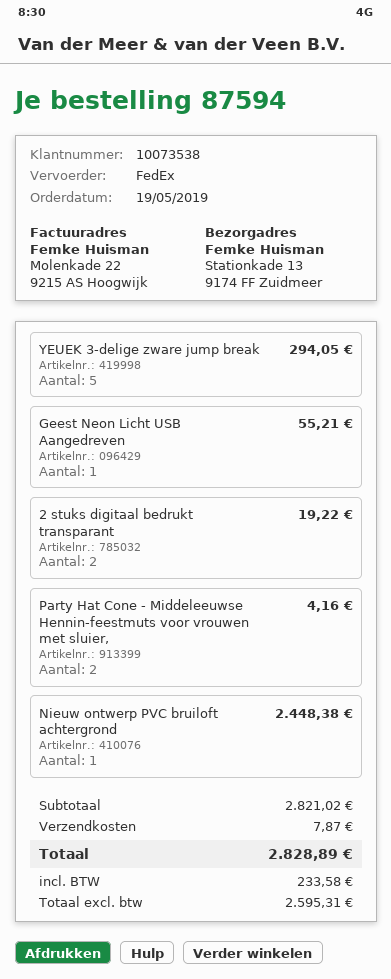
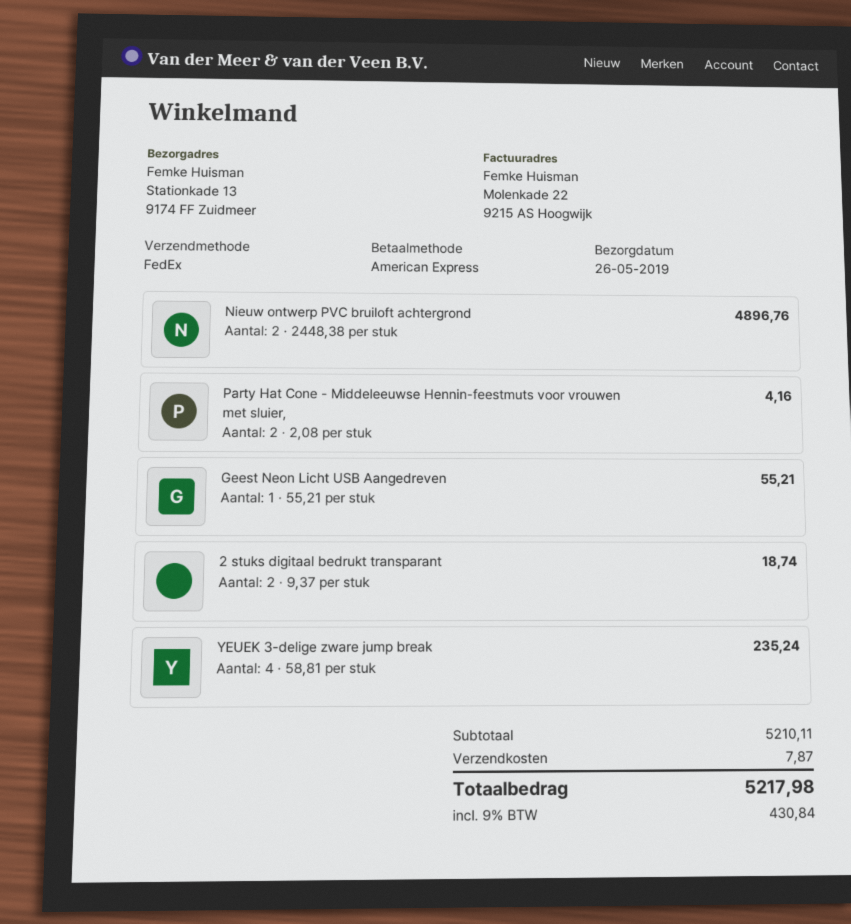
YEUEK 3-delige zware jump break: 5 for 294.05 -> 4 for 235.24
2 stuks digitaal bedrukt transparant: 2 for 19.22 -> 2 for 18.74
Nieuw ontwerp PVC bruiloft achtergrond: 1 for 2448.38 -> 2 for 4896.76
subtotal: 2821.02 -> 5210.11
tax: 233.58 -> 430.84
total: 2828.89 -> 5217.98

